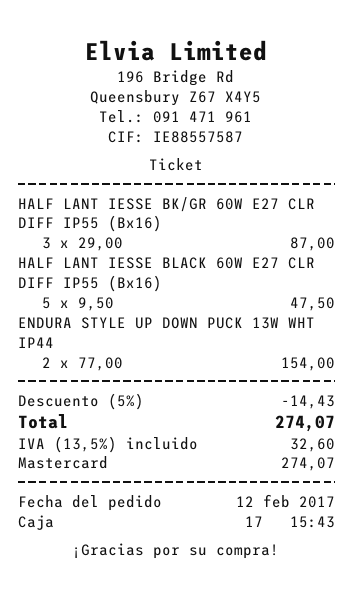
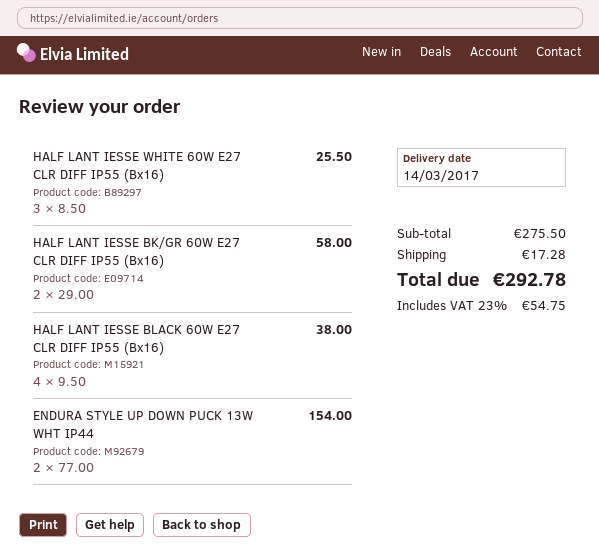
HALF LANT IESSE BK/GR 60W E27 CLR DIFF IP55 (Bx16): 3 x 29.00 = 87.00 -> 2 x 29.00 = 58.00
HALF LANT IESSE BLACK 60W E27 CLR DIFF IP55 (Bx16): 5 x 9.50 = 47.50 -> 4 x 9.50 = 38.00
HALF LANT IESSE WHITE 60W E27 CLR DIFF IP55 (Bx16): none -> 3 x 8.50 = 25.50
discount: 5% = 14.43 -> none
shipping: none -> 17.28
tax: 13.5% = 32.60 -> 23% = 54.75
total: 274.07 -> 292.78

